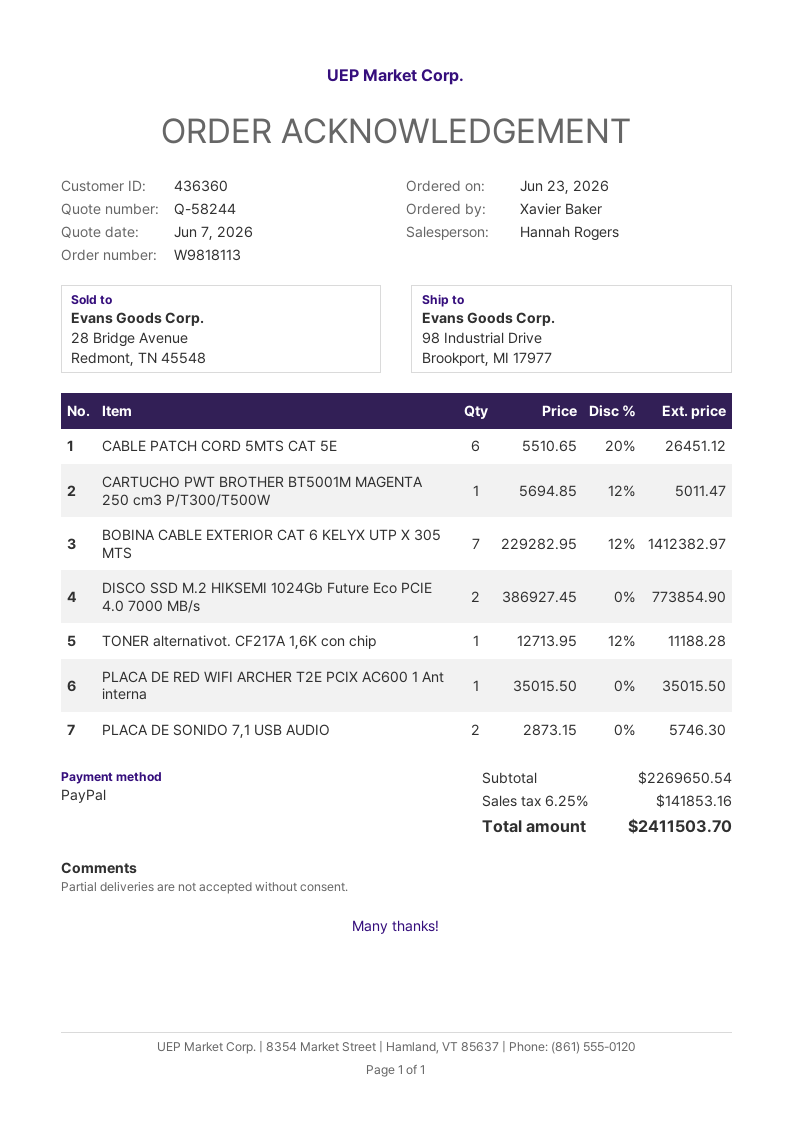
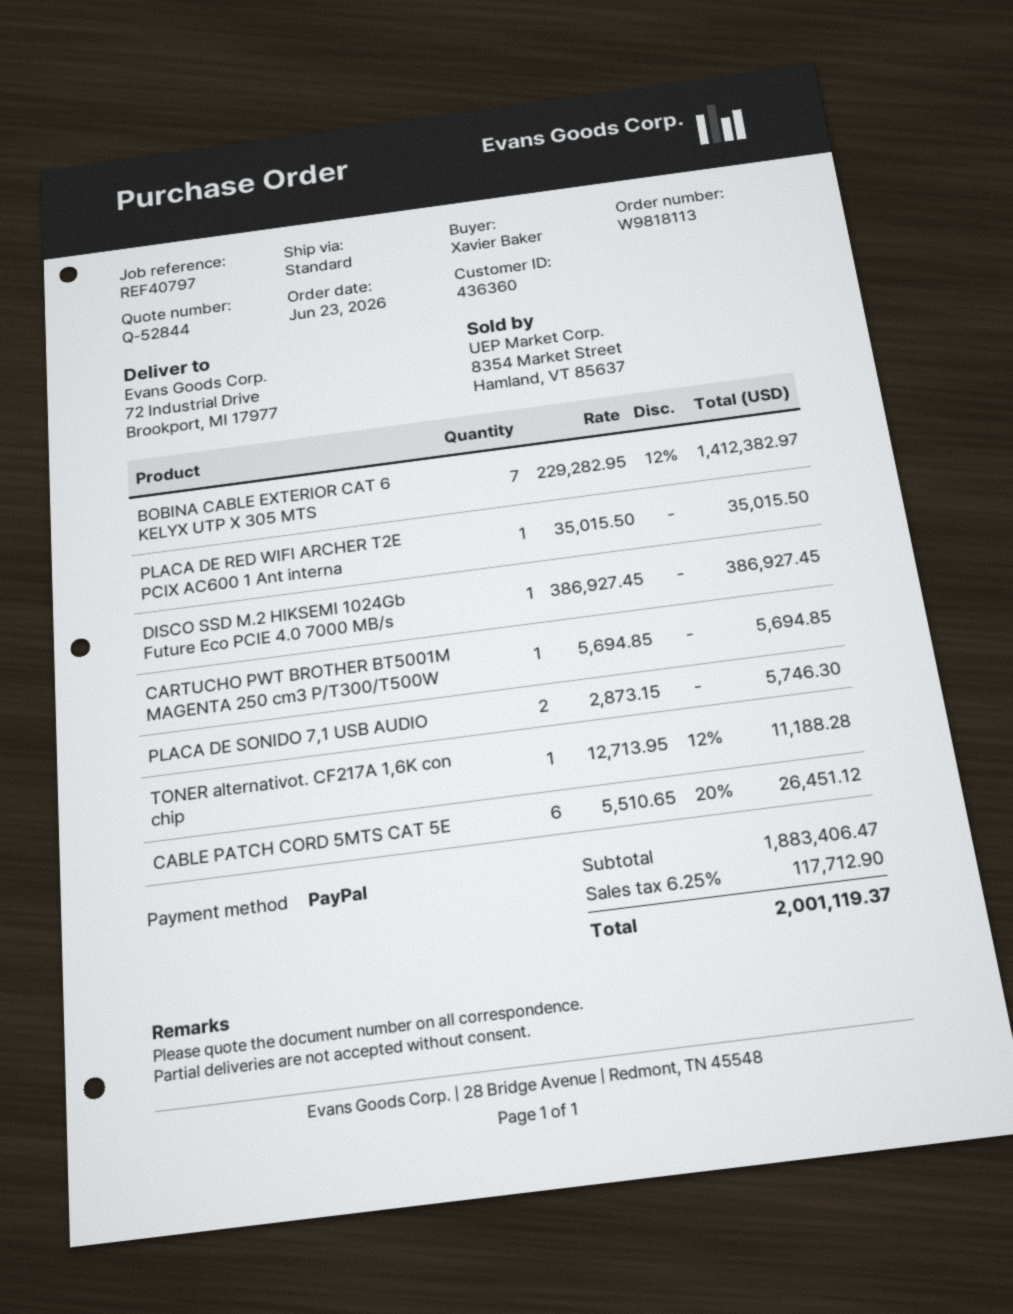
quote number: Q-58244 -> Q-52844
ship to: 98 Industrial Drive, Brookport, MI 17977 -> 72 Industrial Drive, Brookport, MI 17977
CARTUCHO PWT BROTHER BT5001M MAGENTA 250 cm3 P/T300/T500W: 1 x 5694.85 - 12% = 5011.47 -> 1 x 5694.85 = 5694.85
DISCO SSD M.2 HIKSEMI 1024Gb Future Eco PCIE 4.0 7000 MB/s: 2 x 386927.45 = 773854.90 -> 1 x 386927.45 = 386927.45
subtotal: 2269650.54 -> 1883406.47
tax: 6.25% = 141853.16 -> 6.25% = 117712.90
total: 2411503.70 -> 2001119.37

